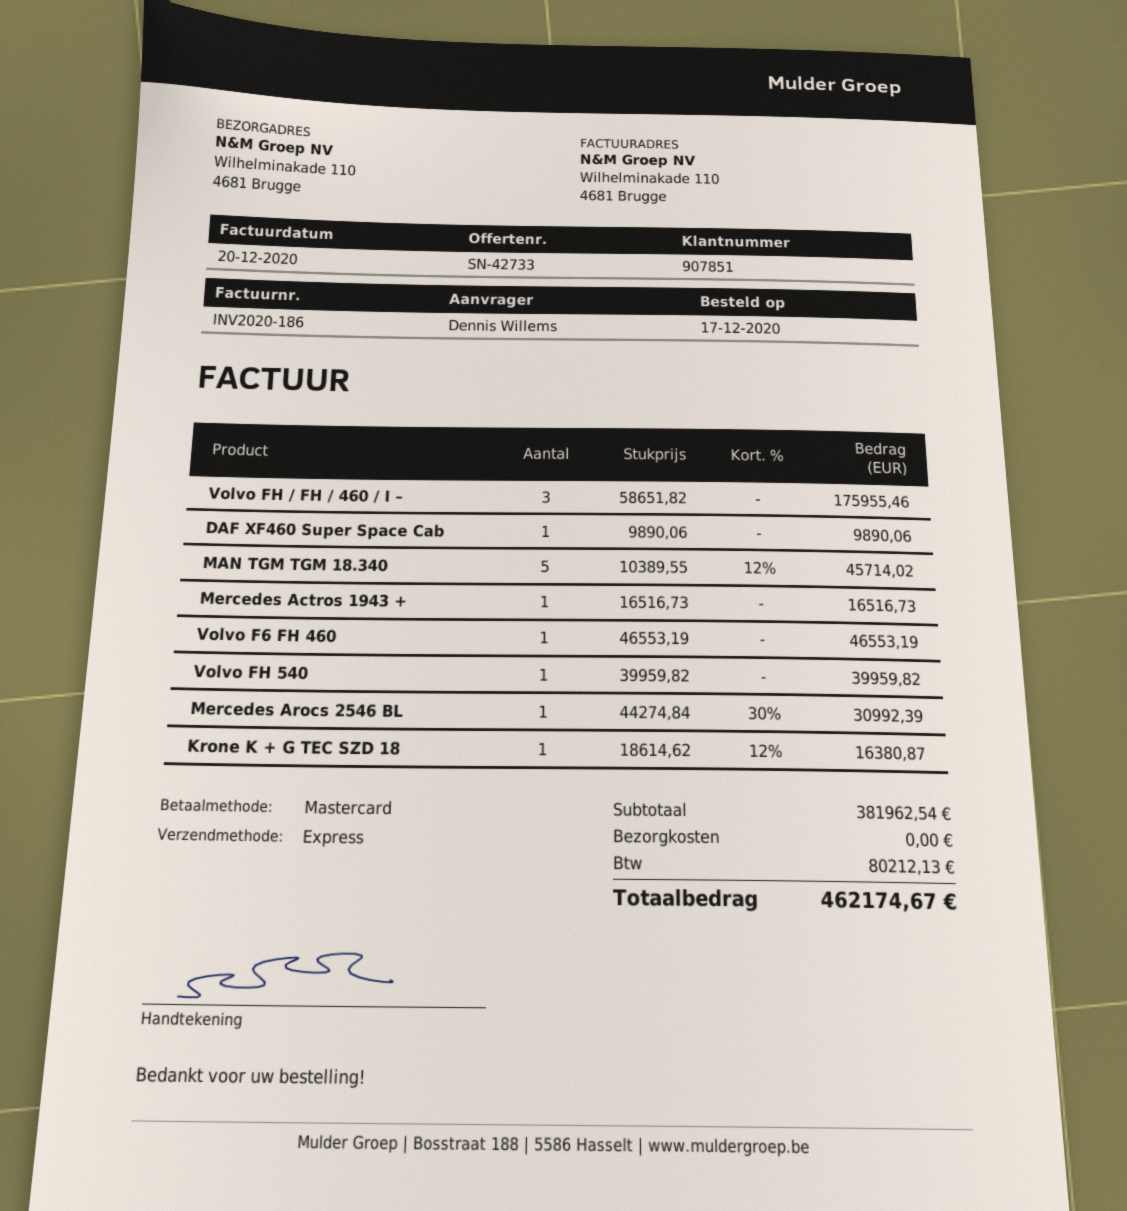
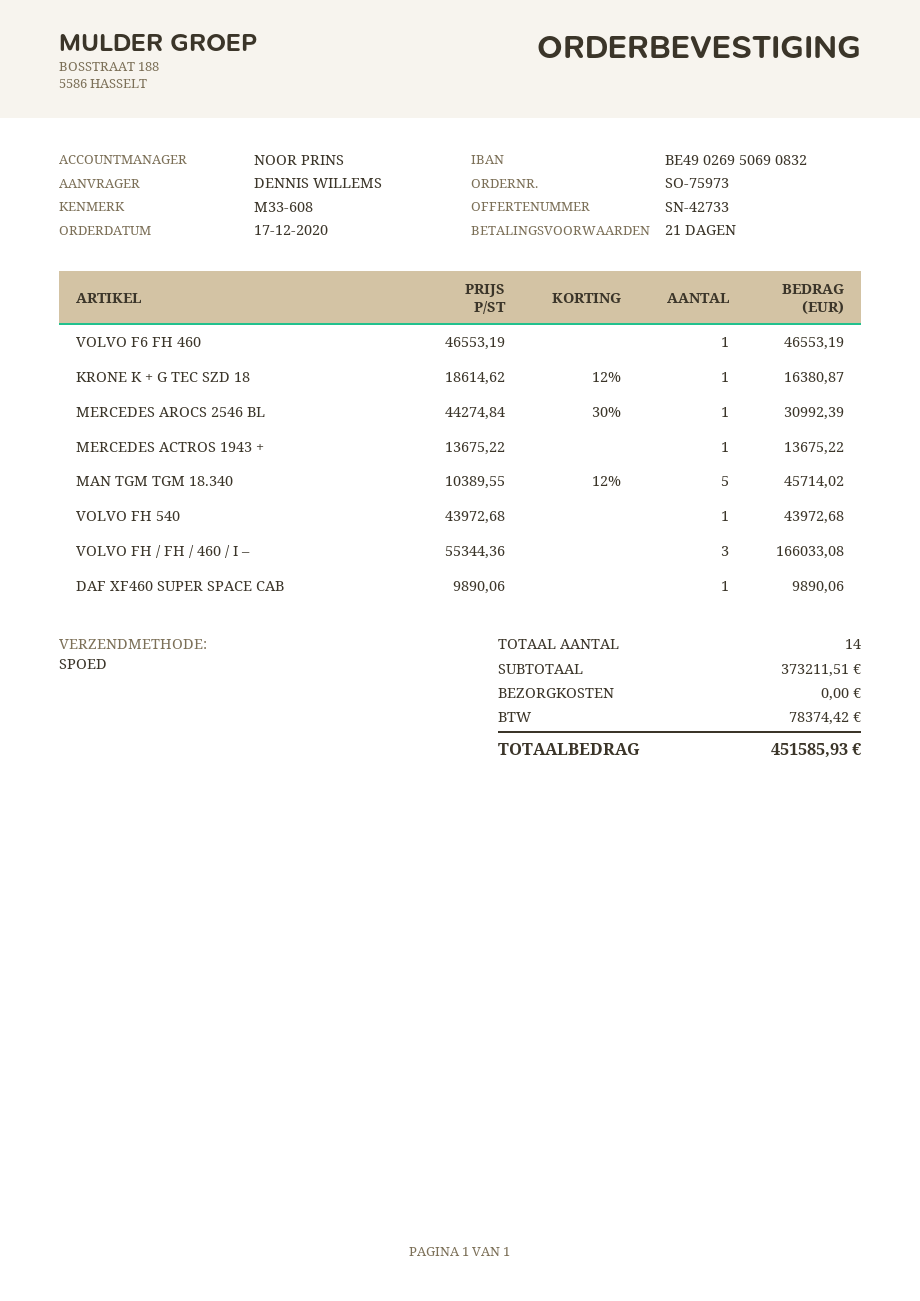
Volvo FH / FH / 460 / I –: 3 x 58651.82 = 175955.46 -> 3 x 55344.36 = 166033.08
Mercedes Actros 1943 +: 1 x 16516.73 = 16516.73 -> 1 x 13675.22 = 13675.22
Volvo FH 540: 1 x 39959.82 = 39959.82 -> 1 x 43972.68 = 43972.68
subtotal: 381962.54 -> 373211.51
tax: 80212.13 -> 78374.42
total: 462174.67 -> 451585.93

